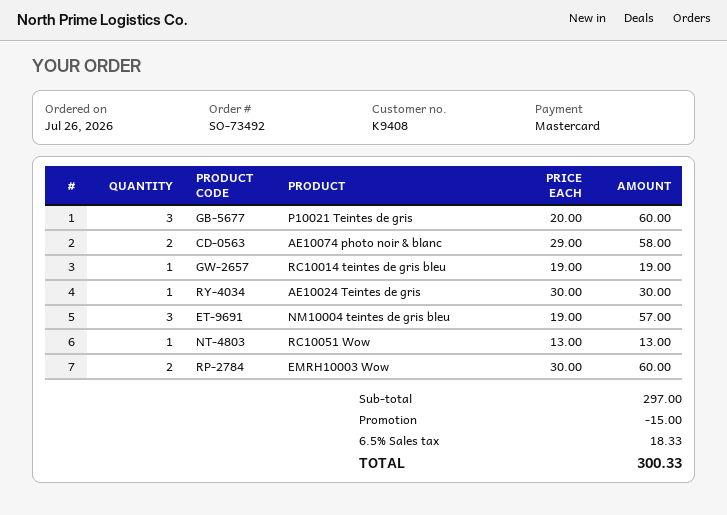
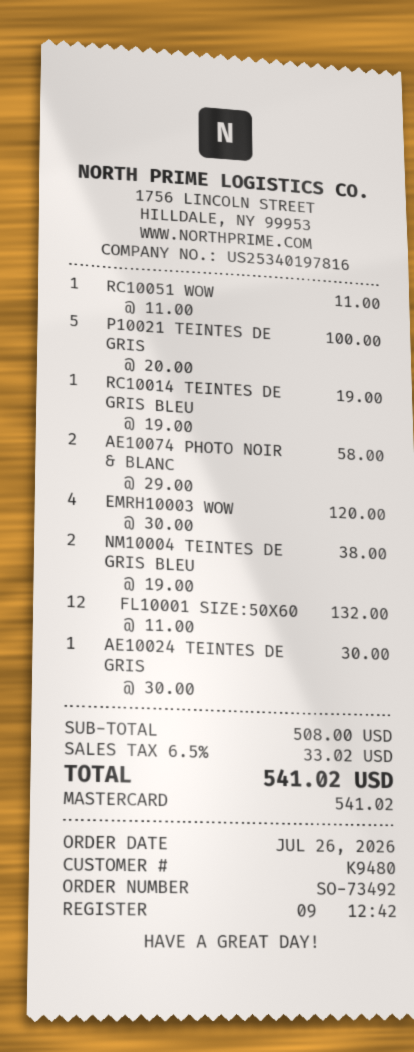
customer number: K9408 -> K9480
P10021 Teintes de gris: 3 x 20.00 = 60.00 -> 5 x 20.00 = 100.00
NM10004 teintes de gris bleu: 3 x 19.00 = 57.00 -> 2 x 19.00 = 38.00
RC10051 Wow: 1 x 13.00 = 13.00 -> 1 x 11.00 = 11.00
EMRH10003 Wow: 2 x 30.00 = 60.00 -> 4 x 30.00 = 120.00
FL10001 SIZE:50X60: none -> 12 x 11.00 = 132.00
subtotal: 297.00 -> 508.00
discount: 15.00 -> none
tax: 6.5% = 18.33 -> 6.5% = 33.02
total: 300.33 -> 541.02

